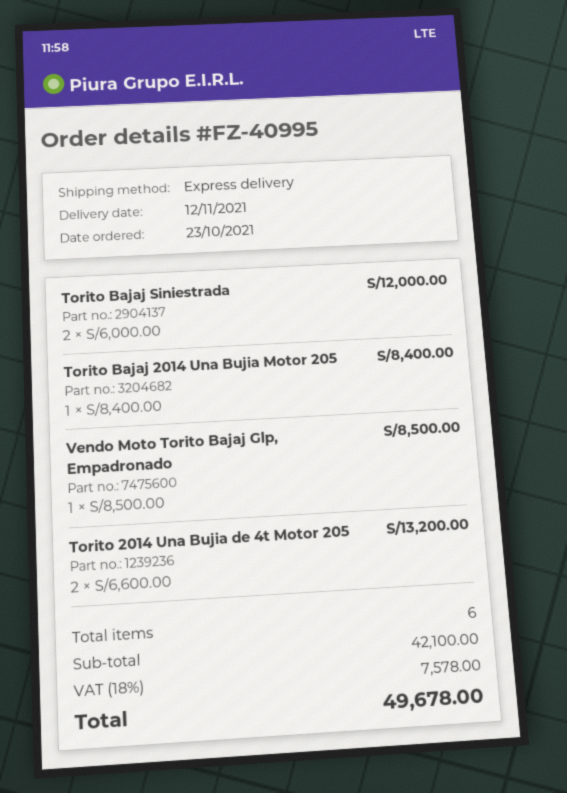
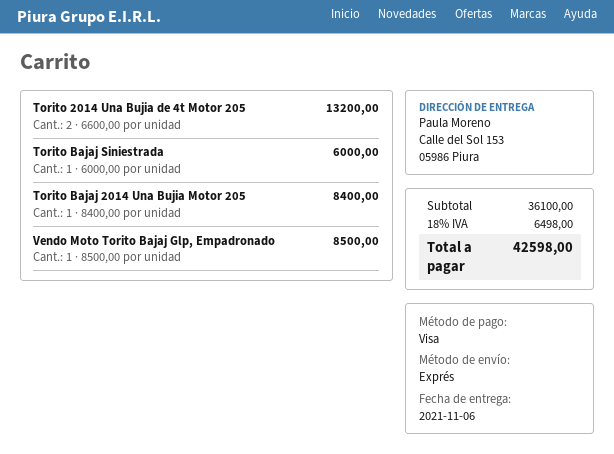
delivery date: 2021-11-12 -> 2021-11-06
Torito Bajaj Siniestrada: 2 x 6000.00 = 12000.00 -> 1 x 6000.00 = 6000.00
subtotal: 42100.00 -> 36100.00
tax: 18% = 7578.00 -> 18% = 6498.00
total: 49678.00 -> 42598.00

